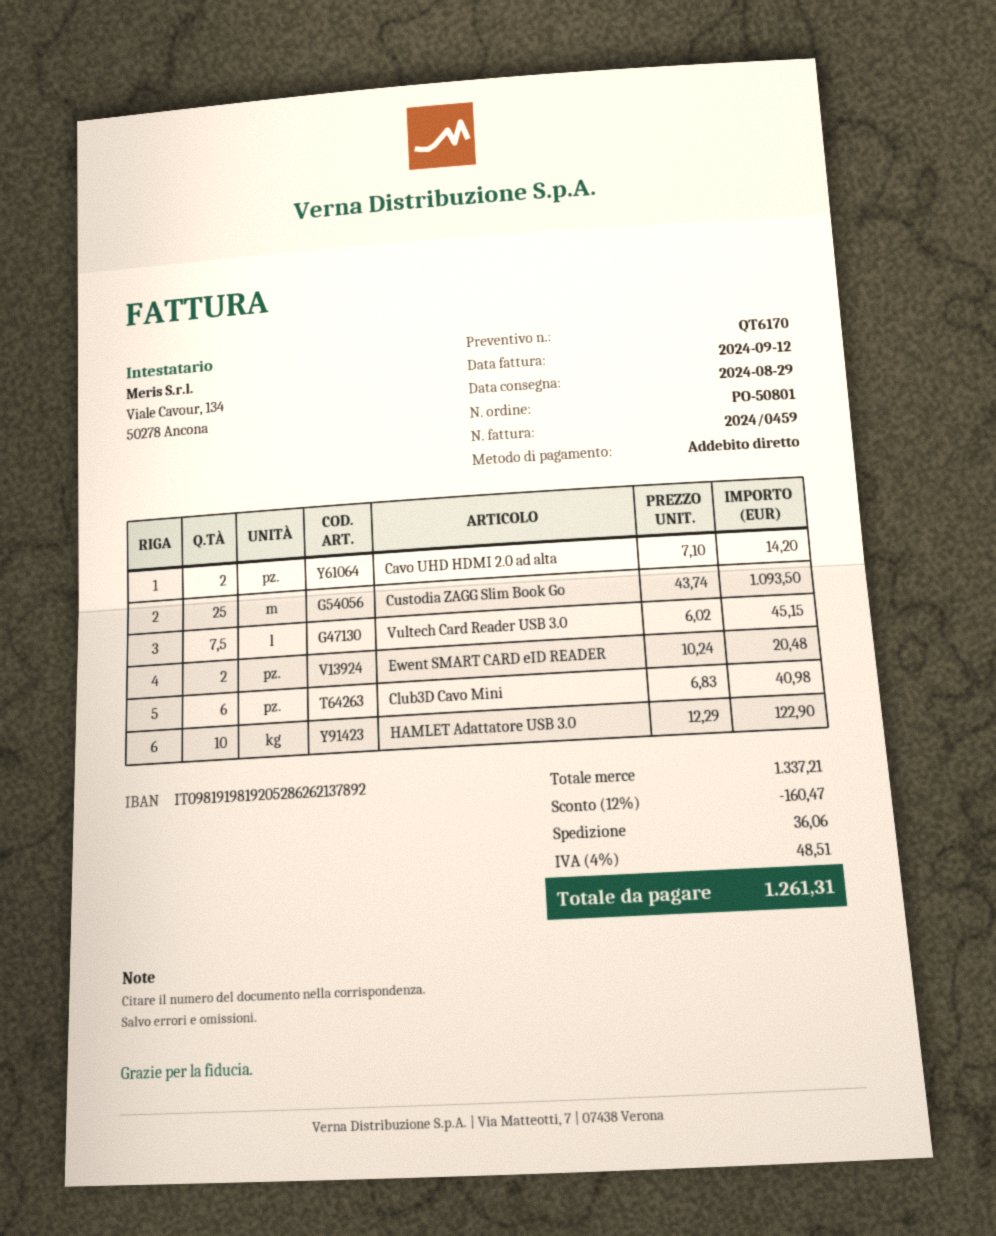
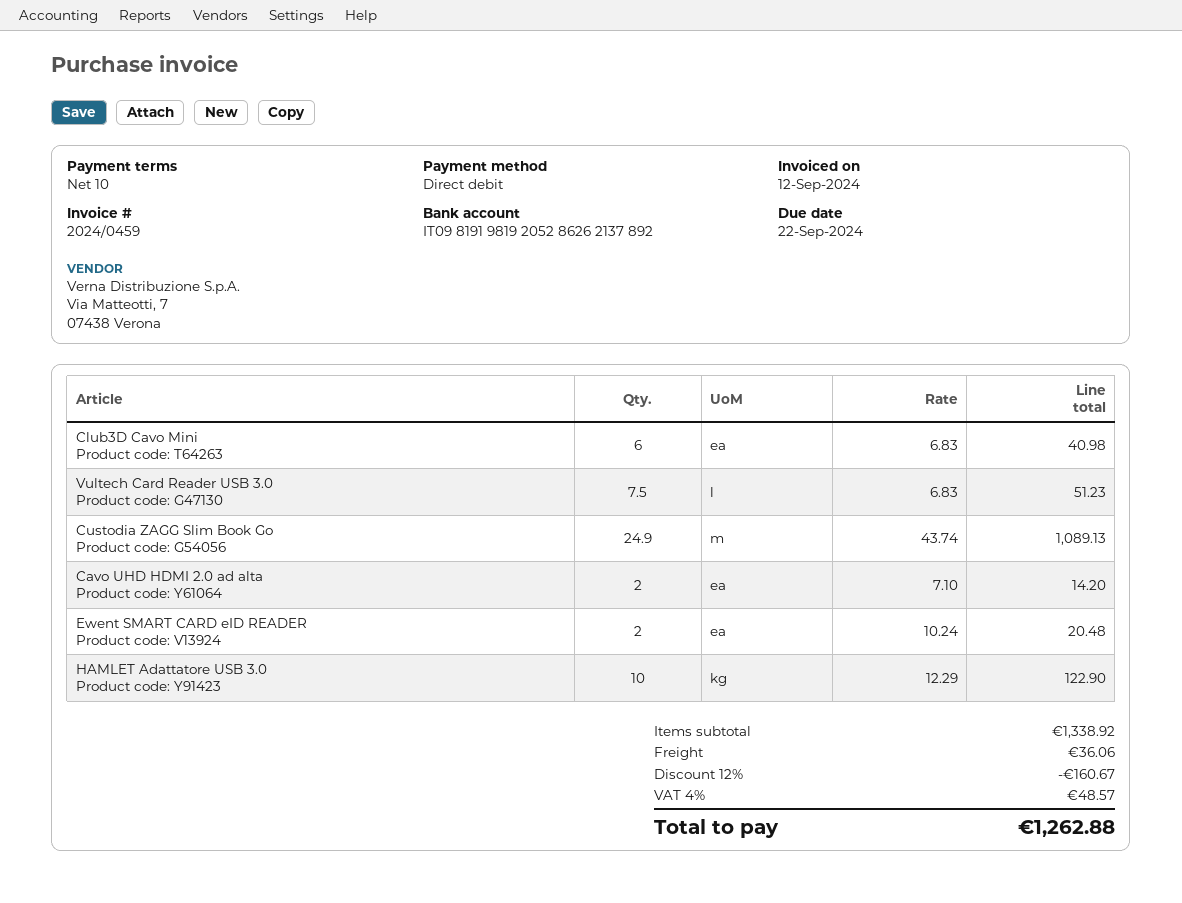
Custodia ZAGG Slim Book Go: 25 x 43.74 = 1093.50 -> 24.9 x 43.74 = 1089.13
Vultech Card Reader USB 3.0: 7.5 x 6.02 = 45.15 -> 7.5 x 6.83 = 51.23
subtotal: 1337.21 -> 1338.92
discount: 12% = 160.47 -> 12% = 160.67
tax: 4% = 48.51 -> 4% = 48.57
total: 1261.31 -> 1262.88

